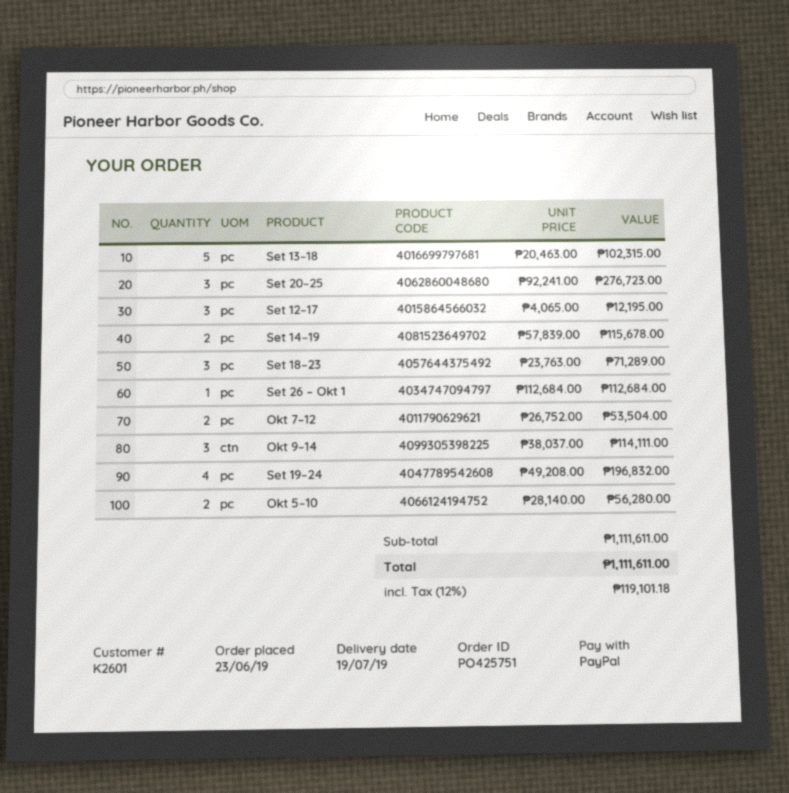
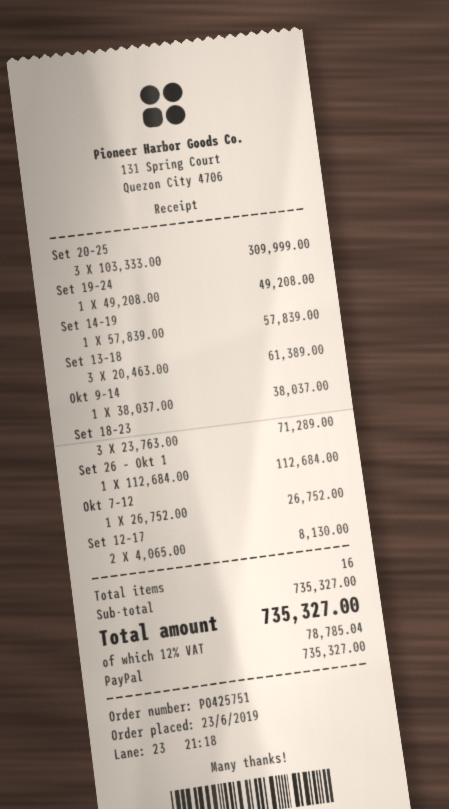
Set 13–18: 5 x 20463.00 = 102315.00 -> 3 x 20463.00 = 61389.00
Set 20–25: 3 x 92241.00 = 276723.00 -> 3 x 103333.00 = 309999.00
Set 12–17: 3 x 4065.00 = 12195.00 -> 2 x 4065.00 = 8130.00
Set 14–19: 2 x 57839.00 = 115678.00 -> 1 x 57839.00 = 57839.00
Okt 7–12: 2 x 26752.00 = 53504.00 -> 1 x 26752.00 = 26752.00
Okt 9–14: 3 x 38037.00 = 114111.00 -> 1 x 38037.00 = 38037.00
Set 19–24: 4 x 49208.00 = 196832.00 -> 1 x 49208.00 = 49208.00
Okt 5–10: 2 x 28140.00 = 56280.00 -> none
subtotal: 1111611.00 -> 735327.00
tax: 12% = 119101.18 -> 12% = 78785.04
total: 1111611.00 -> 735327.00

